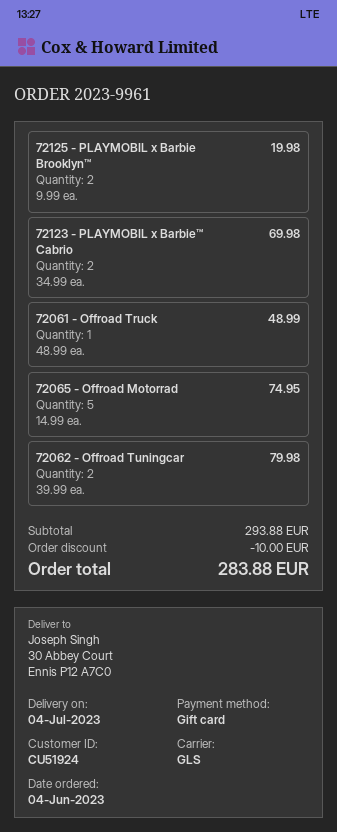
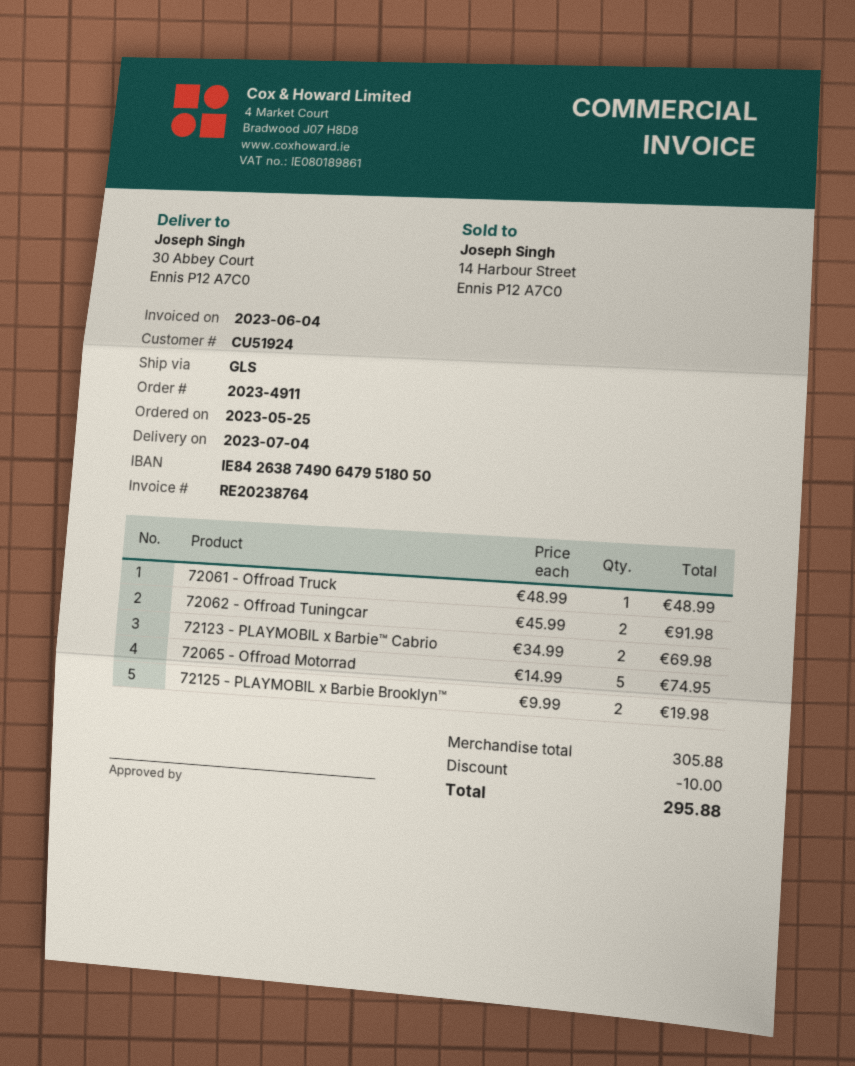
order number: 2023-9961 -> 2023-4911
order date: 2023-06-04 -> 2023-05-25
72062 - Offroad Tuningcar: 2 x 39.99 = 79.98 -> 2 x 45.99 = 91.98
subtotal: 293.88 -> 305.88
total: 283.88 -> 295.88

